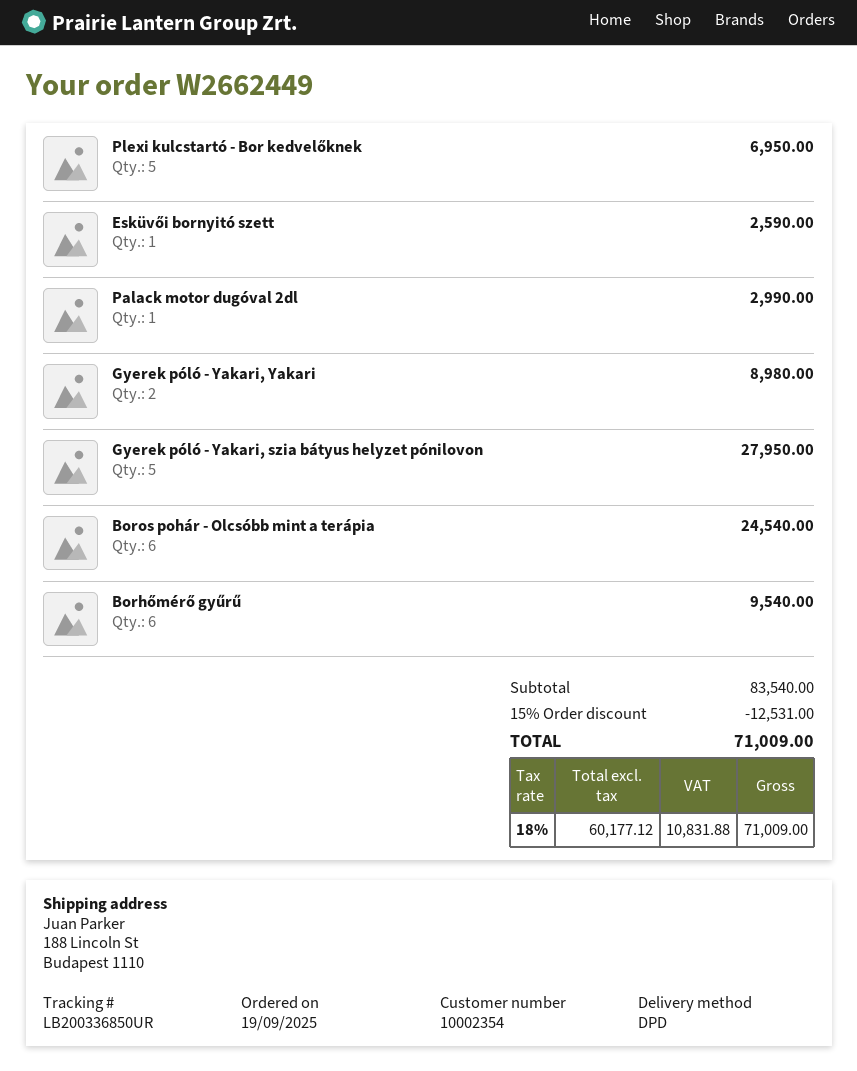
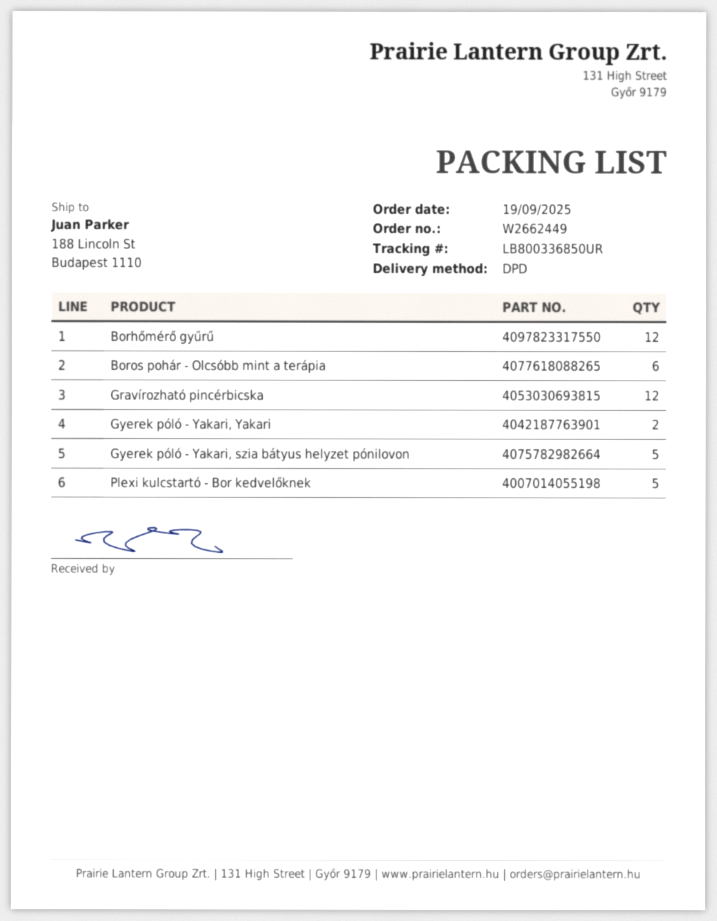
tracking number: LB200336850UR -> LB800336850UR
Esküvői bornyitó szett: 1 -> none
Palack motor dugóval 2dl: 1 -> none
Borhőmérő gyűrű: 6 -> 12
Gravírozható pincérbicska: none -> 12

